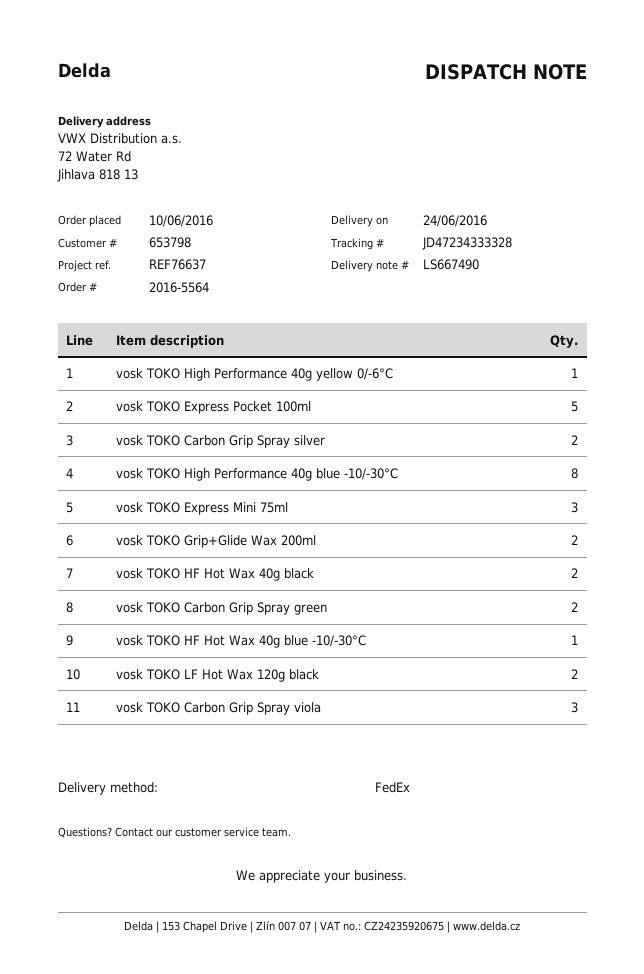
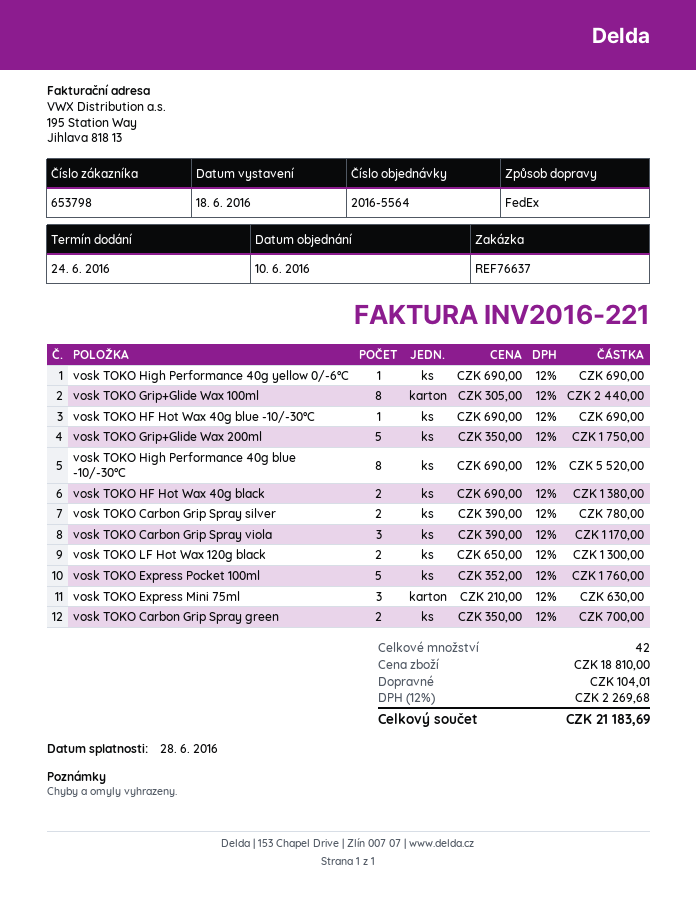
vosk TOKO Grip+Glide Wax 200ml: 2 -> 5
vosk TOKO Grip+Glide Wax 100ml: none -> 8

